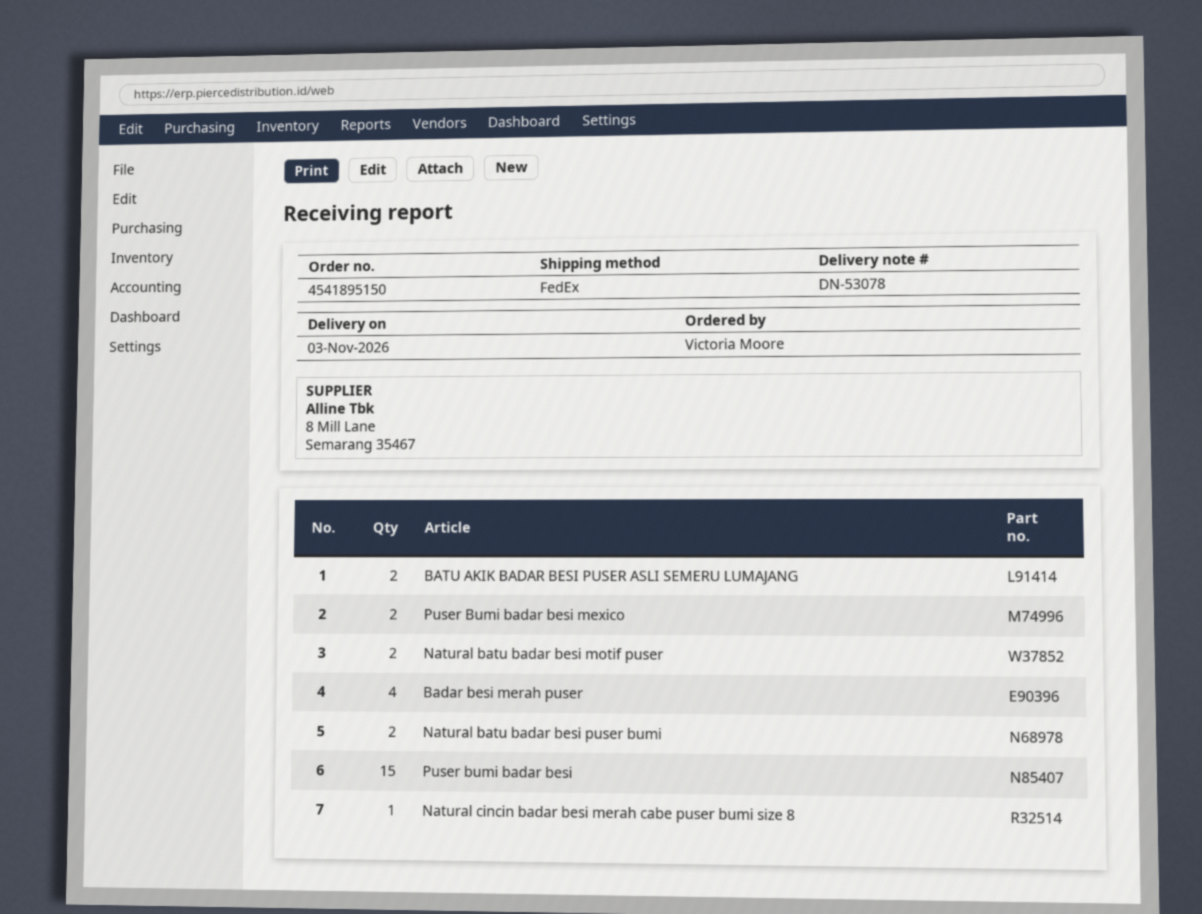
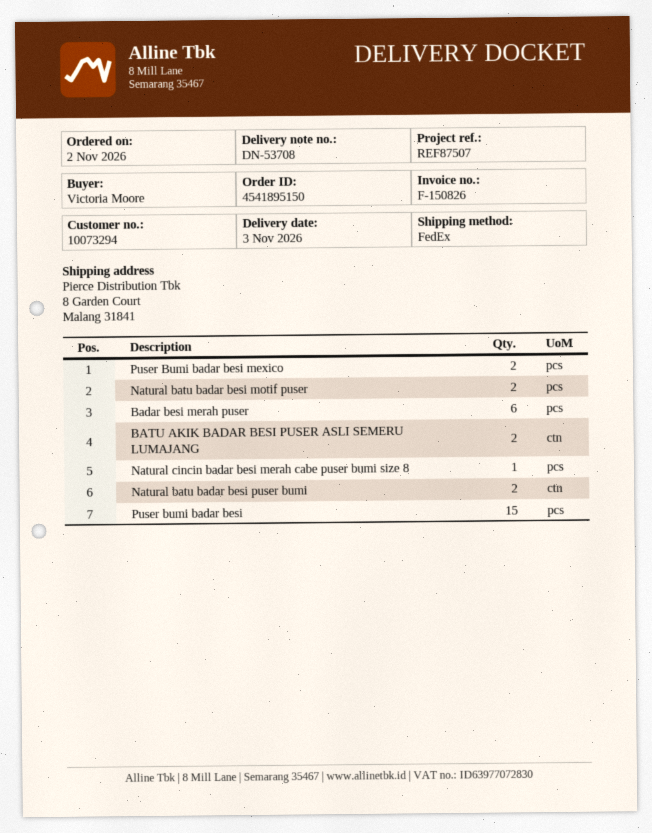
delivery note number: DN-53078 -> DN-53708
Badar besi merah puser: 4 -> 6

